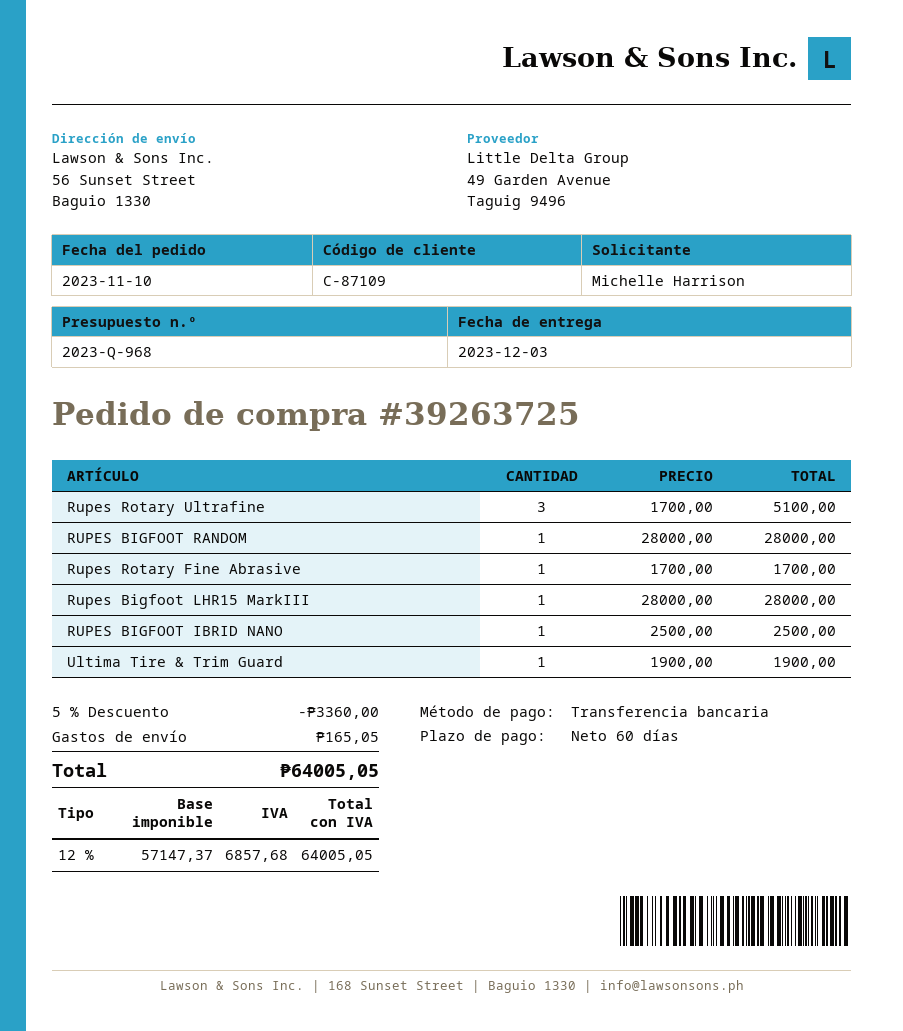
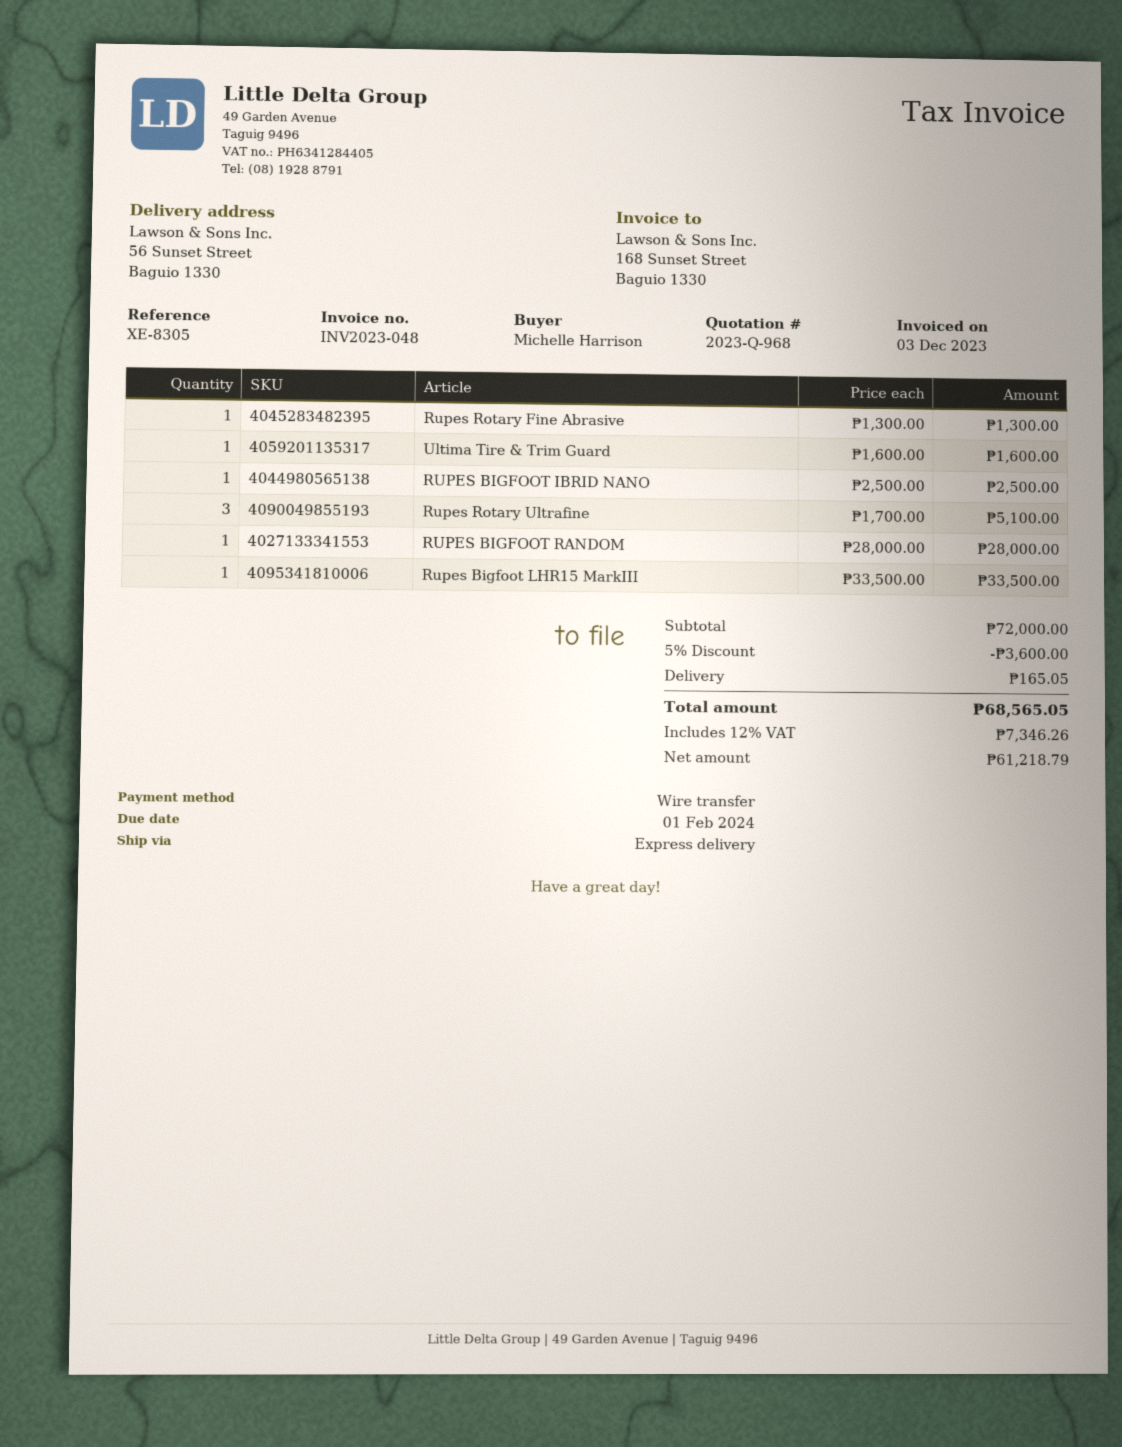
Rupes Rotary Fine Abrasive: 1 x 1700.00 = 1700.00 -> 1 x 1300.00 = 1300.00
Rupes Bigfoot LHR15 MarkIII: 1 x 28000.00 = 28000.00 -> 1 x 33500.00 = 33500.00
Ultima Tire & Trim Guard: 1 x 1900.00 = 1900.00 -> 1 x 1600.00 = 1600.00
discount: 5% = 3360.00 -> 5% = 3600.00
net: 57147.37 -> 61218.79
tax: 12% = 6857.68 -> 12% = 7346.26
total: 64005.05 -> 68565.05

